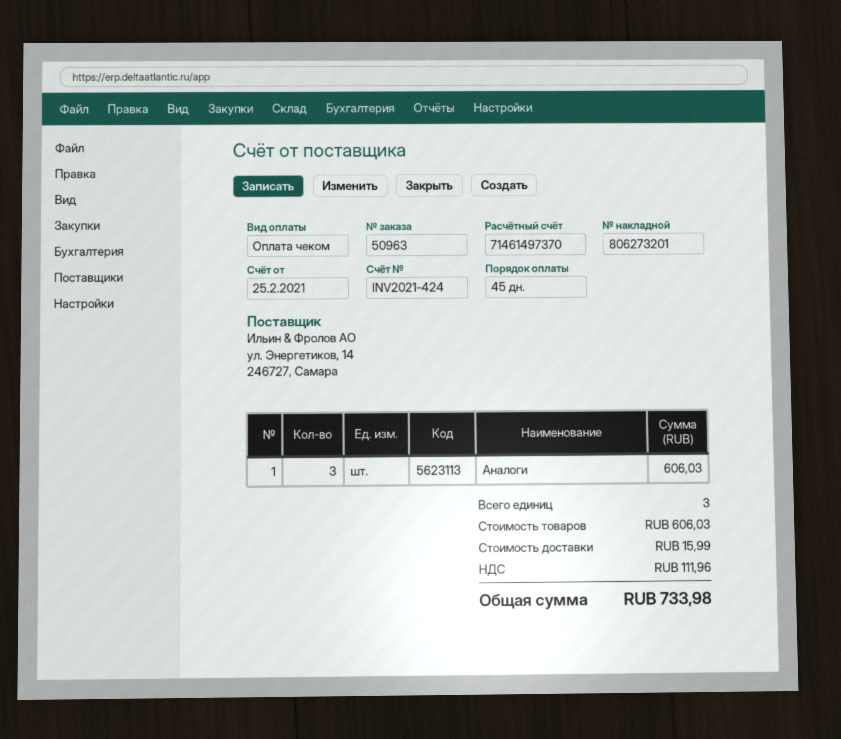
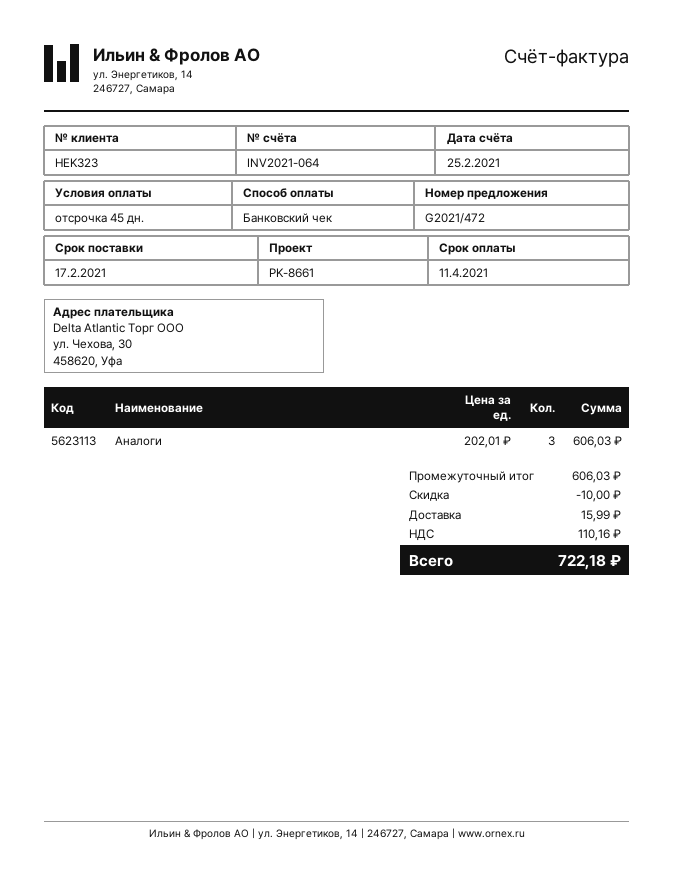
invoice number: INV2021-424 -> INV2021-064
discount: none -> 10.00
tax: 111.96 -> 110.16
total: 733.98 -> 722.18

